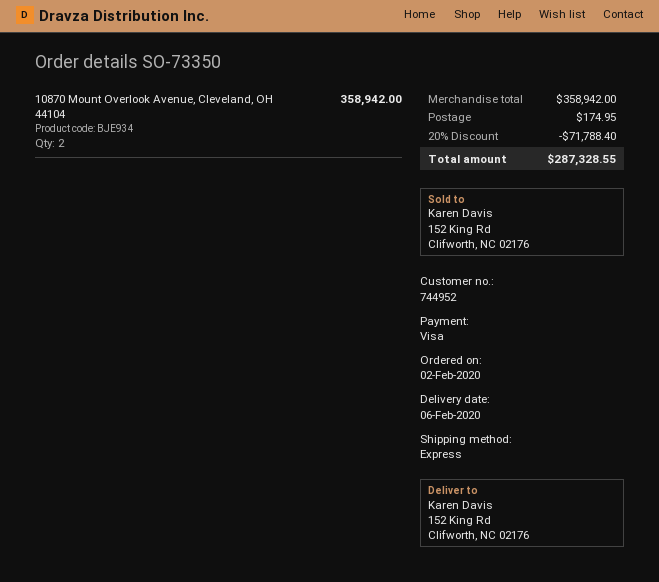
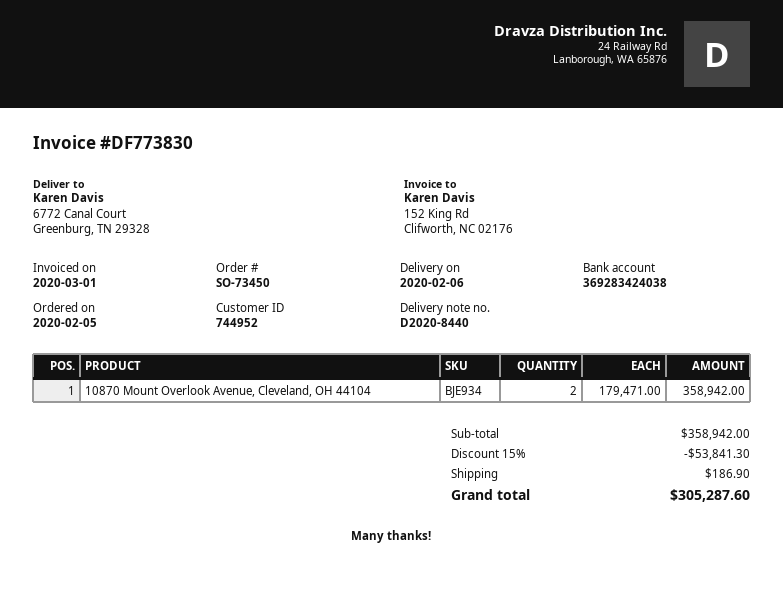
order number: SO-73350 -> SO-73450
order date: 2020-02-02 -> 2020-02-05
ship to: 152 King Rd, Clifworth, NC 02176 -> 6772 Canal Court, Greenburg, TN 29328
discount: 20% = 71788.40 -> 15% = 53841.30
shipping: 174.95 -> 186.90
total: 287328.55 -> 305287.60

